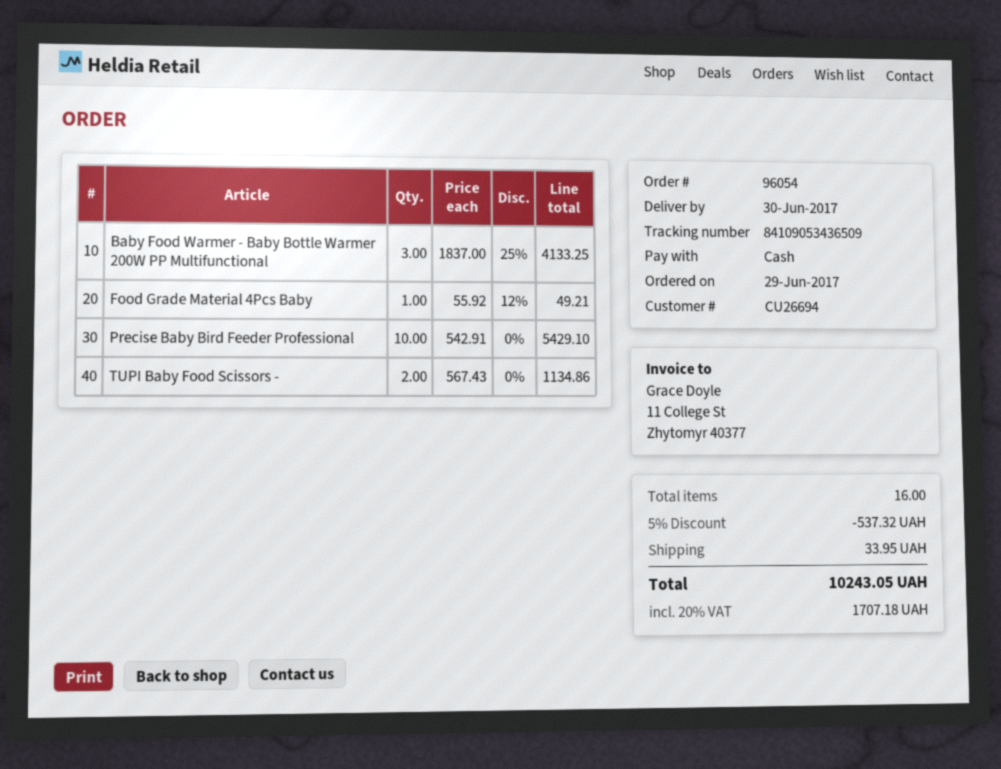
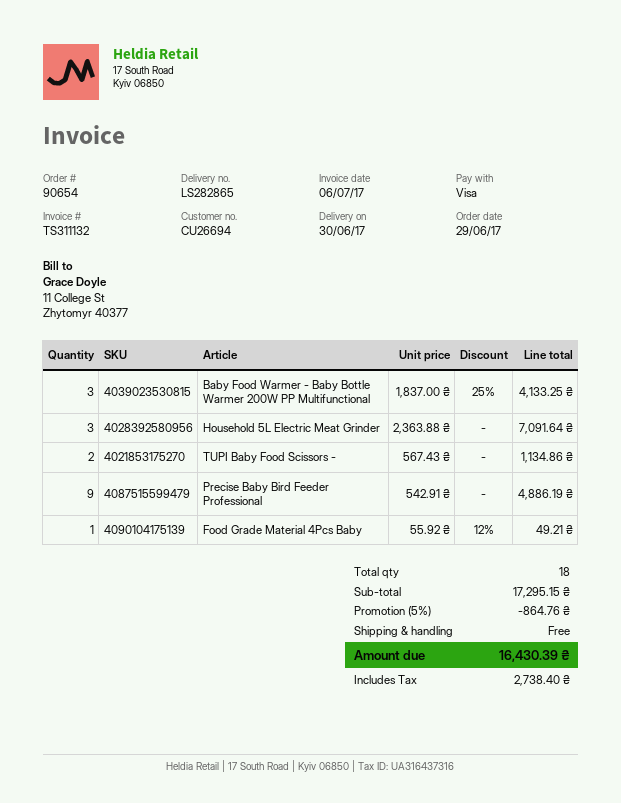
order number: 96054 -> 90654
payment method: cash -> Visa
Precise Baby Bird Feeder Professional: 10 x 542.91 = 5429.10 -> 9 x 542.91 = 4886.19
Household 5L Electric Meat Grinder: none -> 3 x 2363.88 = 7091.64
total quantity: 16 -> 18
discount: 5% = 537.32 -> 5% = 864.76
shipping: 33.95 -> 0.00
tax: 1707.18 -> 2738.40
total: 10243.05 -> 16430.39

